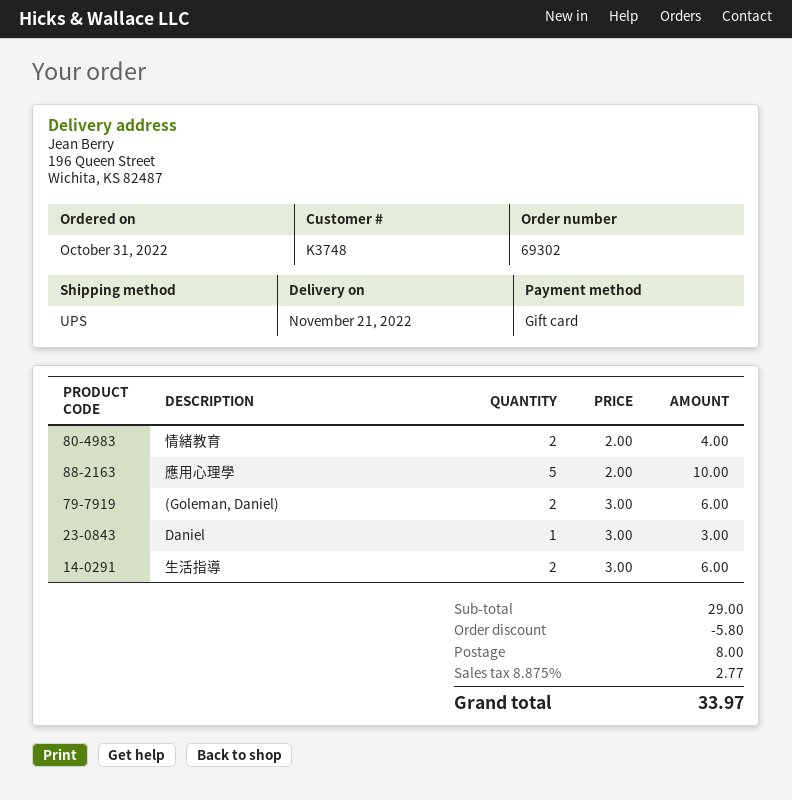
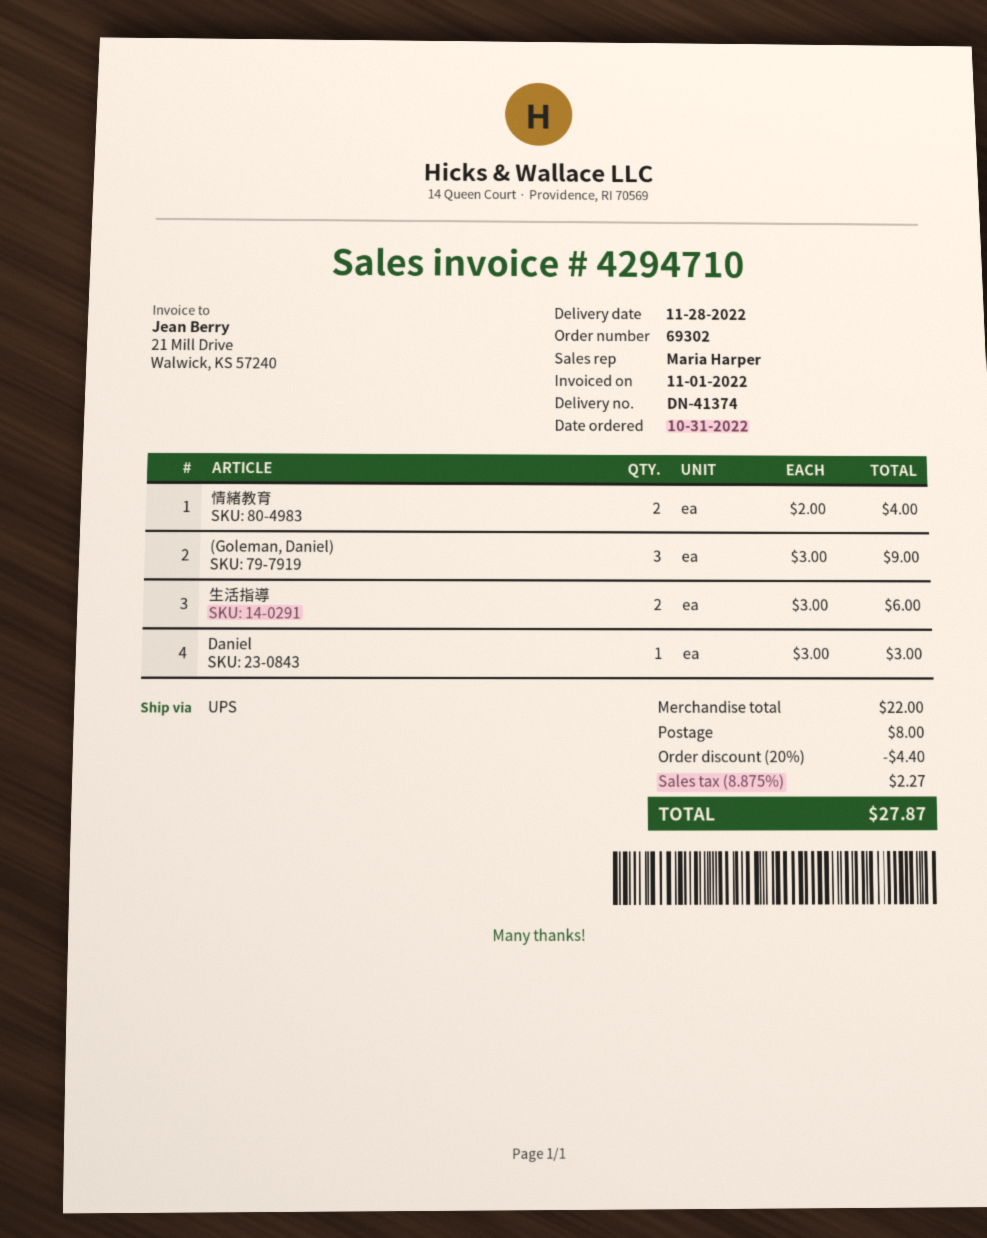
delivery date: 2022-11-21 -> 2022-11-28
應用心理學: 5 x 2.00 = 10.00 -> none
(Goleman, Daniel): 2 x 3.00 = 6.00 -> 3 x 3.00 = 9.00
subtotal: 29.00 -> 22.00
discount: 5.80 -> 4.40
tax: 8.875% = 2.77 -> 8.875% = 2.27
total: 33.97 -> 27.87

